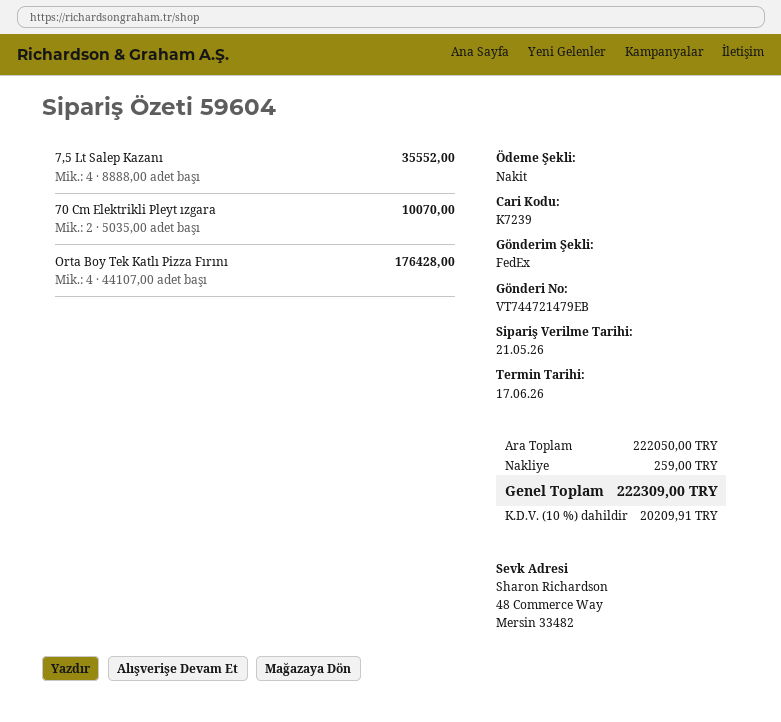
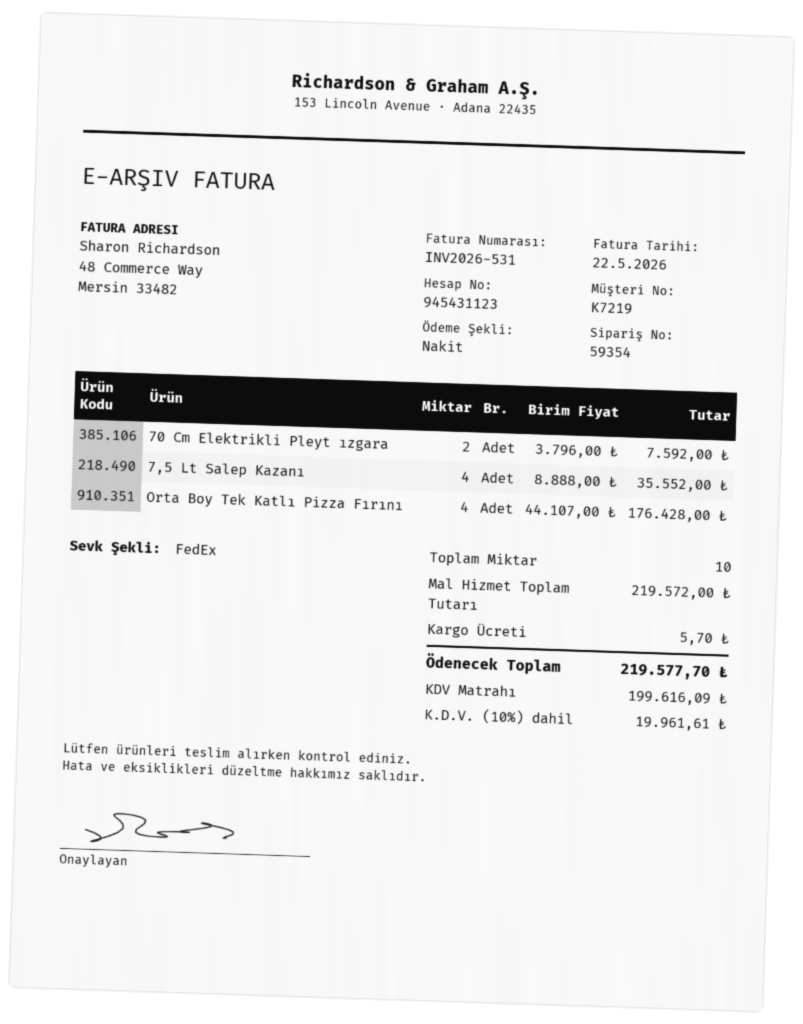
order number: 59604 -> 59354
customer number: K7239 -> K7219
70 Cm Elektrikli Pleyt ızgara: 2 x 5035.00 = 10070.00 -> 2 x 3796.00 = 7592.00
subtotal: 222050.00 -> 219572.00
shipping: 259.00 -> 5.70
tax: 10% = 20209.91 -> 10% = 19961.61
total: 222309.00 -> 219577.70

